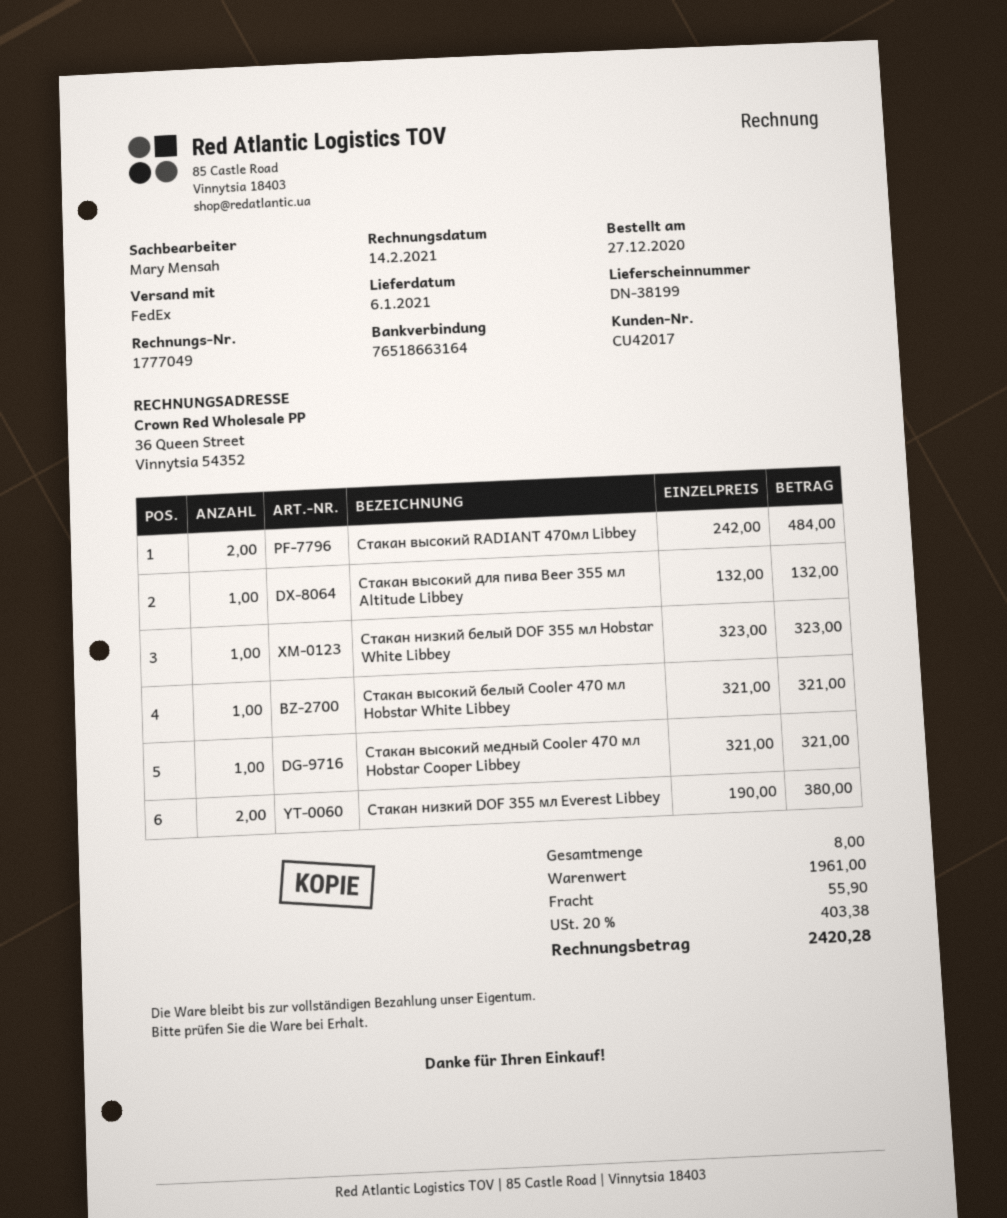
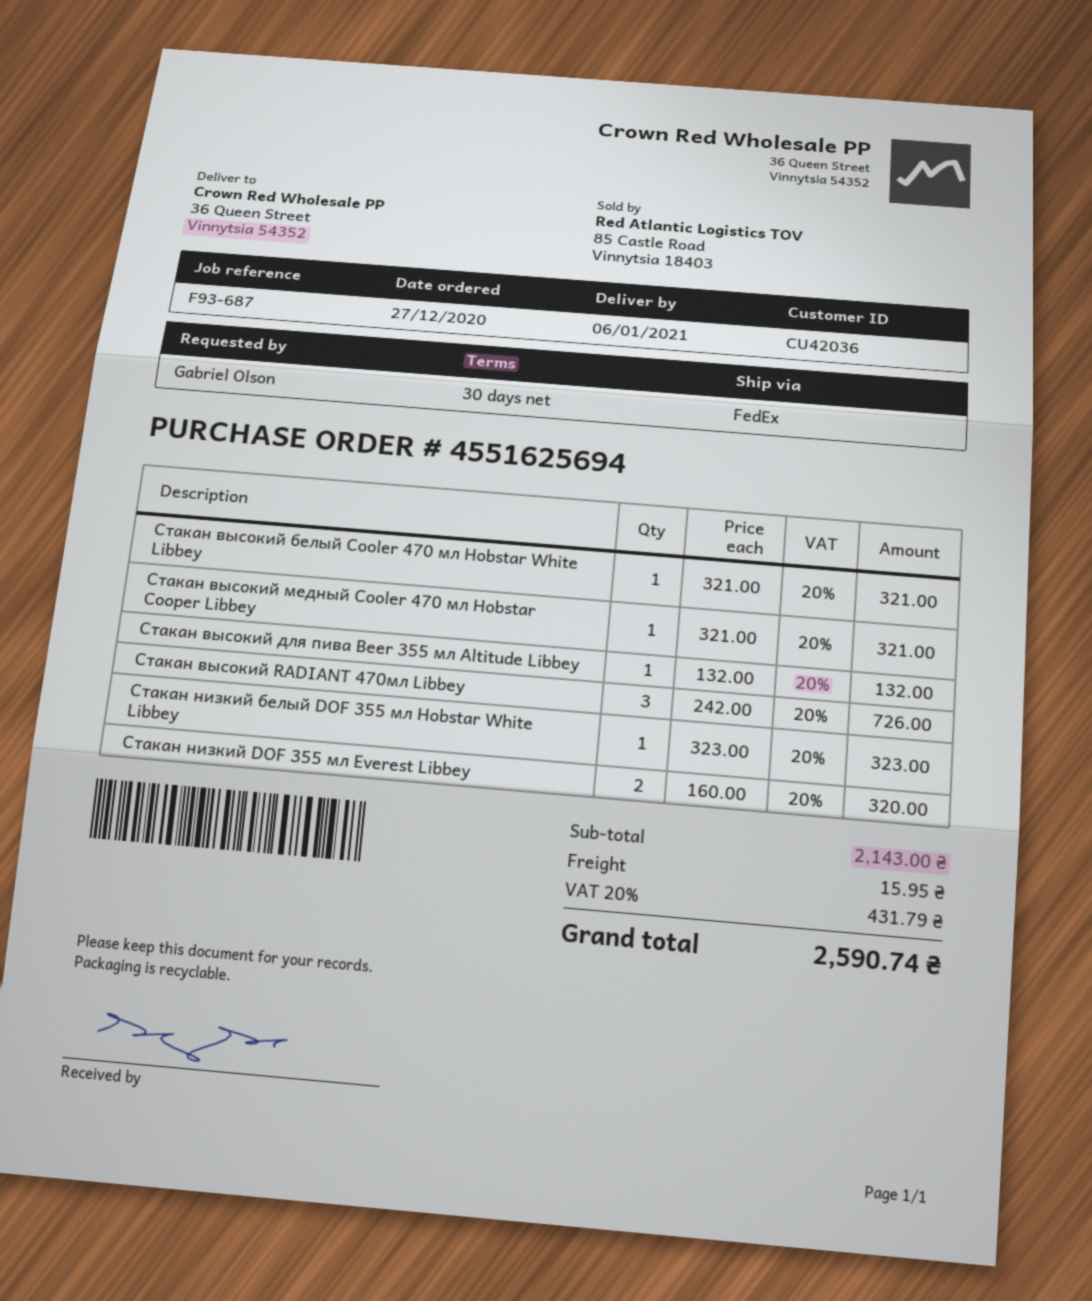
customer number: CU42017 -> CU42036
Стакан высокий RADIANT 470мл Libbey: 2 x 242.00 = 484.00 -> 3 x 242.00 = 726.00
Стакан низкий DOF 355 мл Everest Libbey: 2 x 190.00 = 380.00 -> 2 x 160.00 = 320.00
subtotal: 1961.00 -> 2143.00
shipping: 55.90 -> 15.95
tax: 20% = 403.38 -> 20% = 431.79
total: 2420.28 -> 2590.74

